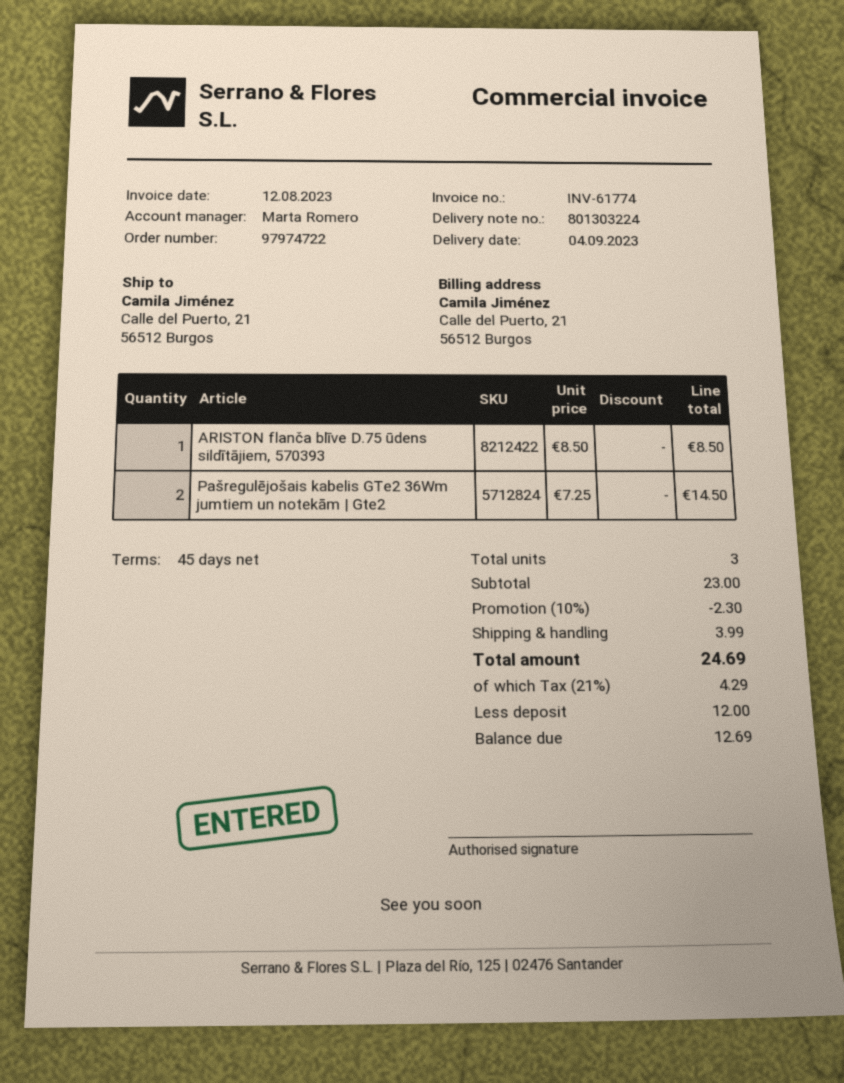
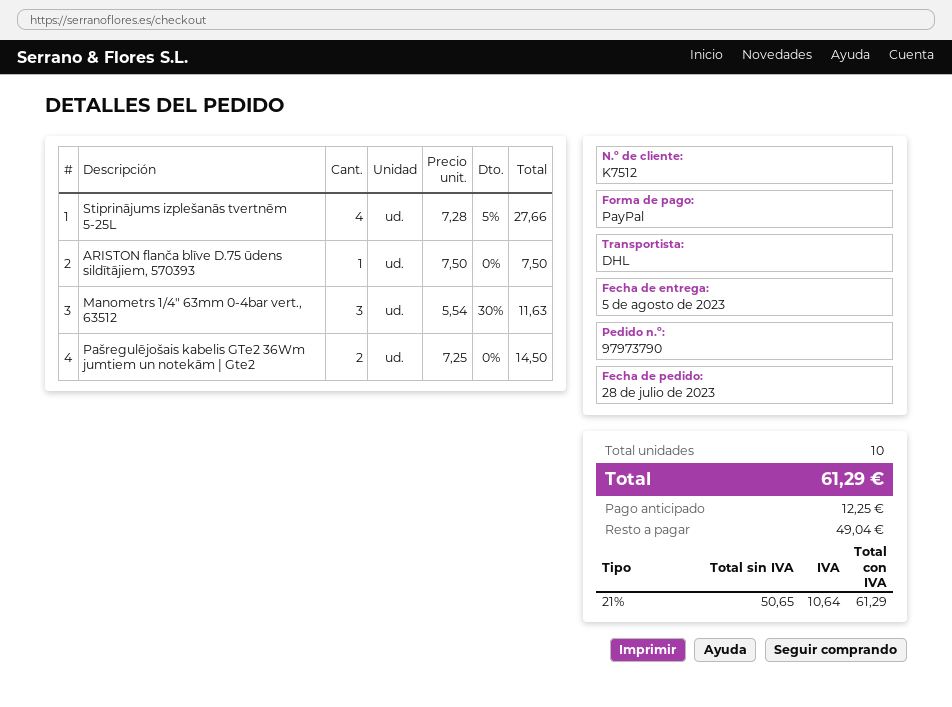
order number: 97974722 -> 97973790
delivery date: 2023-09-04 -> 2023-08-05
ARISTON flanča blīve D.75 ūdens sildītājiem, 570393: 1 x 8.50 = 8.50 -> 1 x 7.50 = 7.50
Stiprinājums izplešanās tvertnēm 5-25L: none -> 4 x 7.28 - 5% = 27.66
Manometrs 1/4″ 63mm 0-4bar vert., 63512: none -> 3 x 5.54 - 30% = 11.63
total quantity: 3 -> 10
discount: 10% = 2.30 -> none
shipping: 3.99 -> none
tax: 21% = 4.29 -> 21% = 10.64
total: 24.69 -> 61.29
deposit: 12.00 -> 12.25
balance: 12.69 -> 49.04

